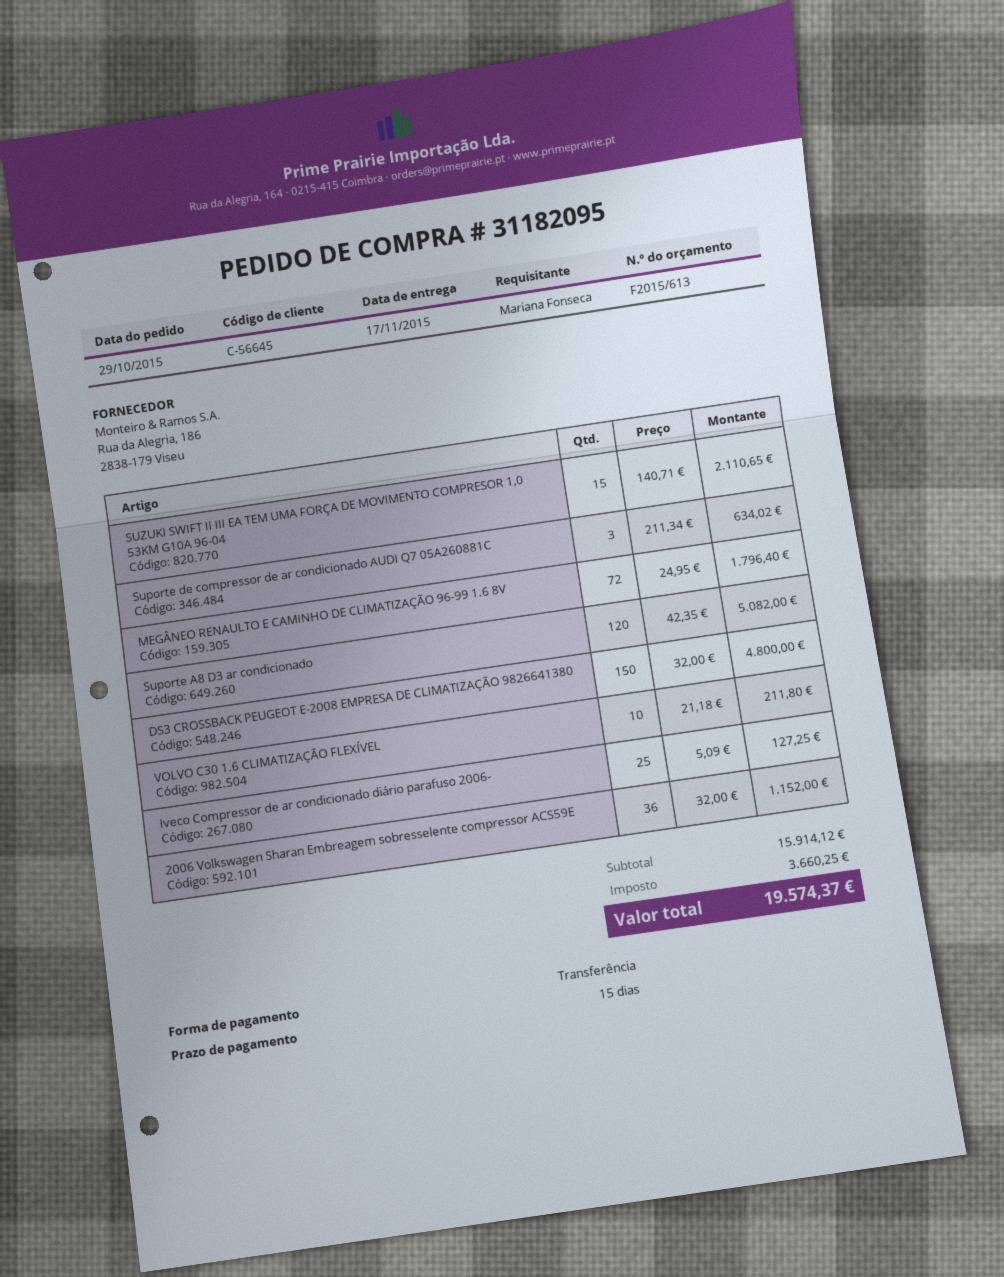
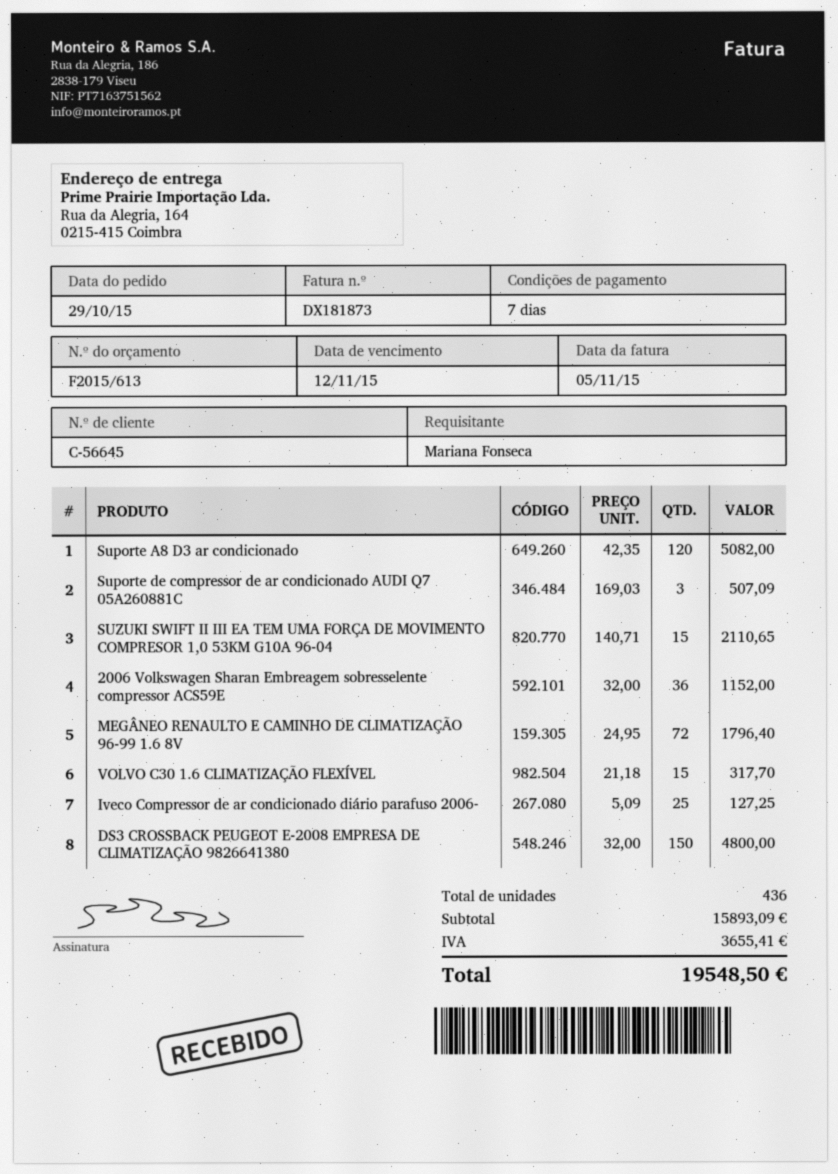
payment terms: 15 days -> 7 days
Suporte de compressor de ar condicionado AUDI Q7 05A260881C: 3 x 211.34 = 634.02 -> 3 x 169.03 = 507.09
VOLVO C30 1.6 CLIMATIZAÇÃO FLEXÍVEL: 10 x 21.18 = 211.80 -> 15 x 21.18 = 317.70
subtotal: 15914.12 -> 15893.09
tax: 3660.25 -> 3655.41
total: 19574.37 -> 19548.50

